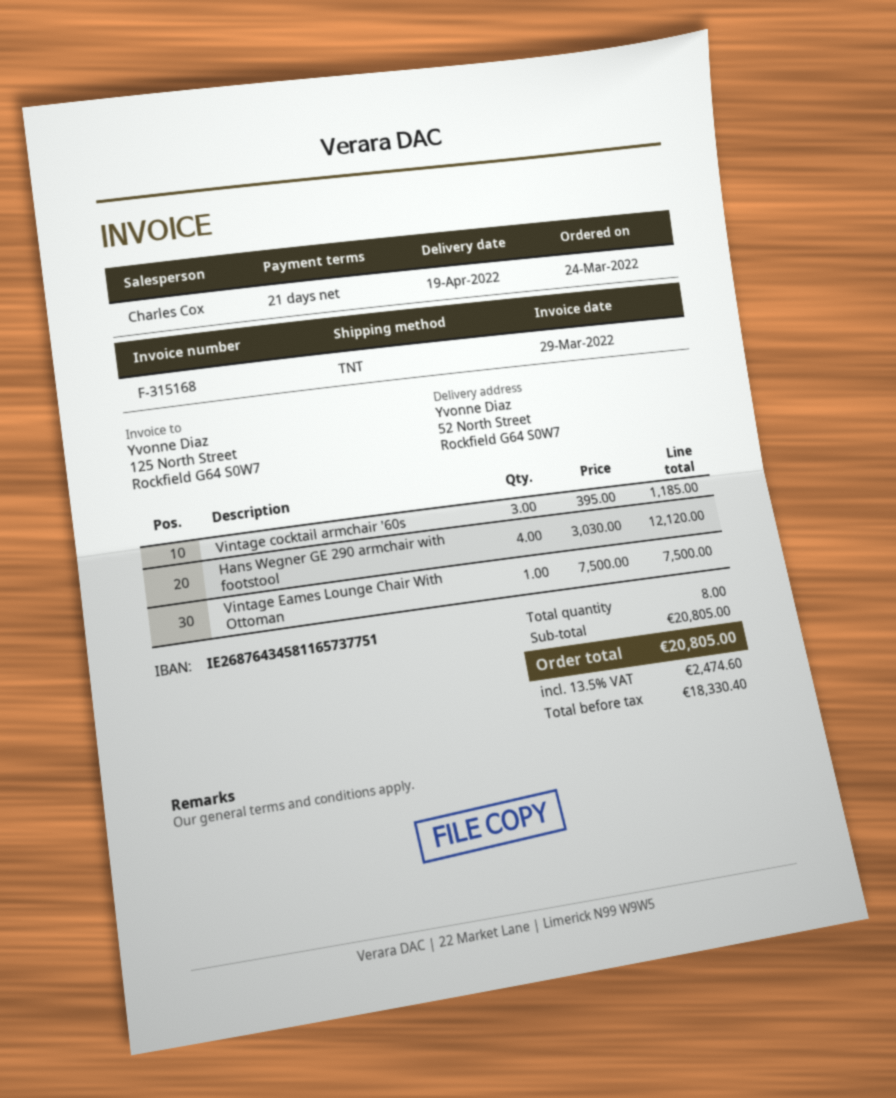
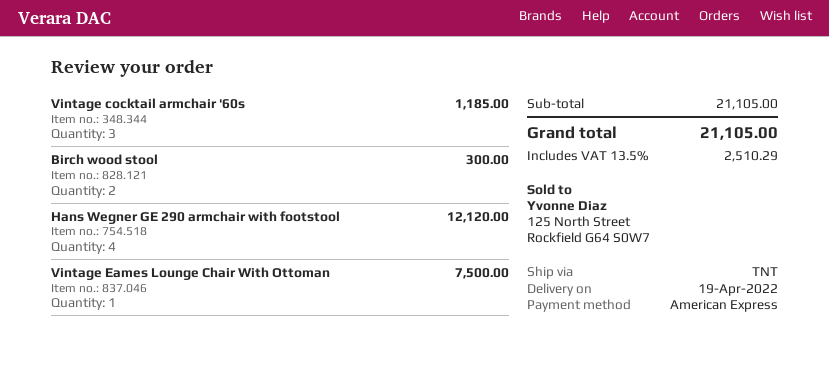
Birch wood stool: none -> 2 for 300.00
subtotal: 20805.00 -> 21105.00
tax: 13.5% = 2474.60 -> 13.5% = 2510.29
total: 20805.00 -> 21105.00

